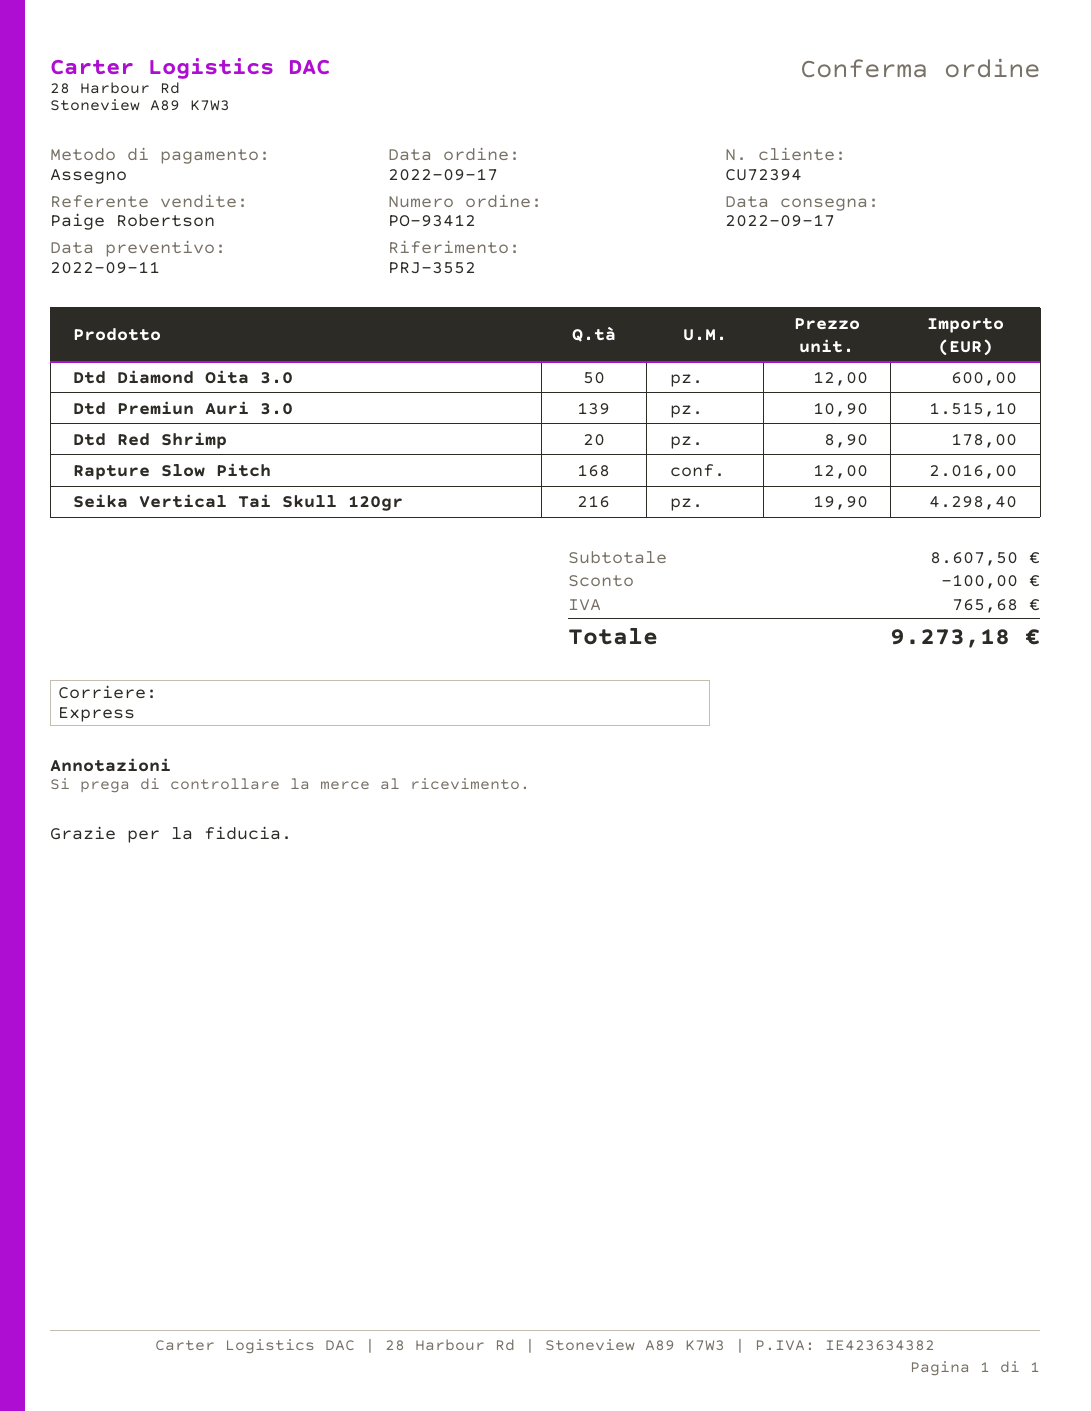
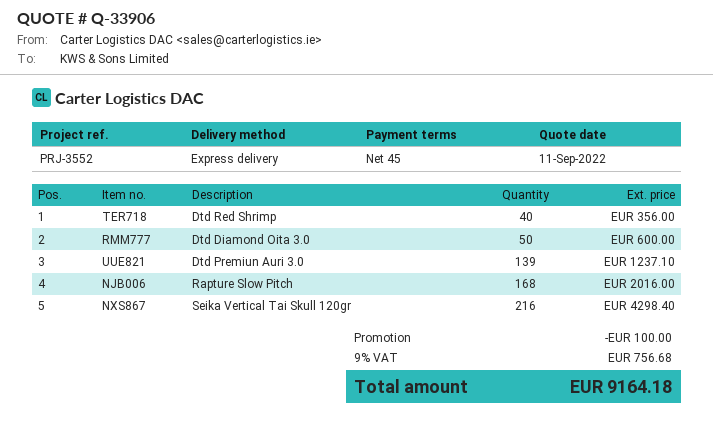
Dtd Premiun Auri 3.0: 139 for 1515.10 -> 139 for 1237.10
Dtd Red Shrimp: 20 for 178.00 -> 40 for 356.00
tax: 765.68 -> 756.68
total: 9273.18 -> 9164.18

